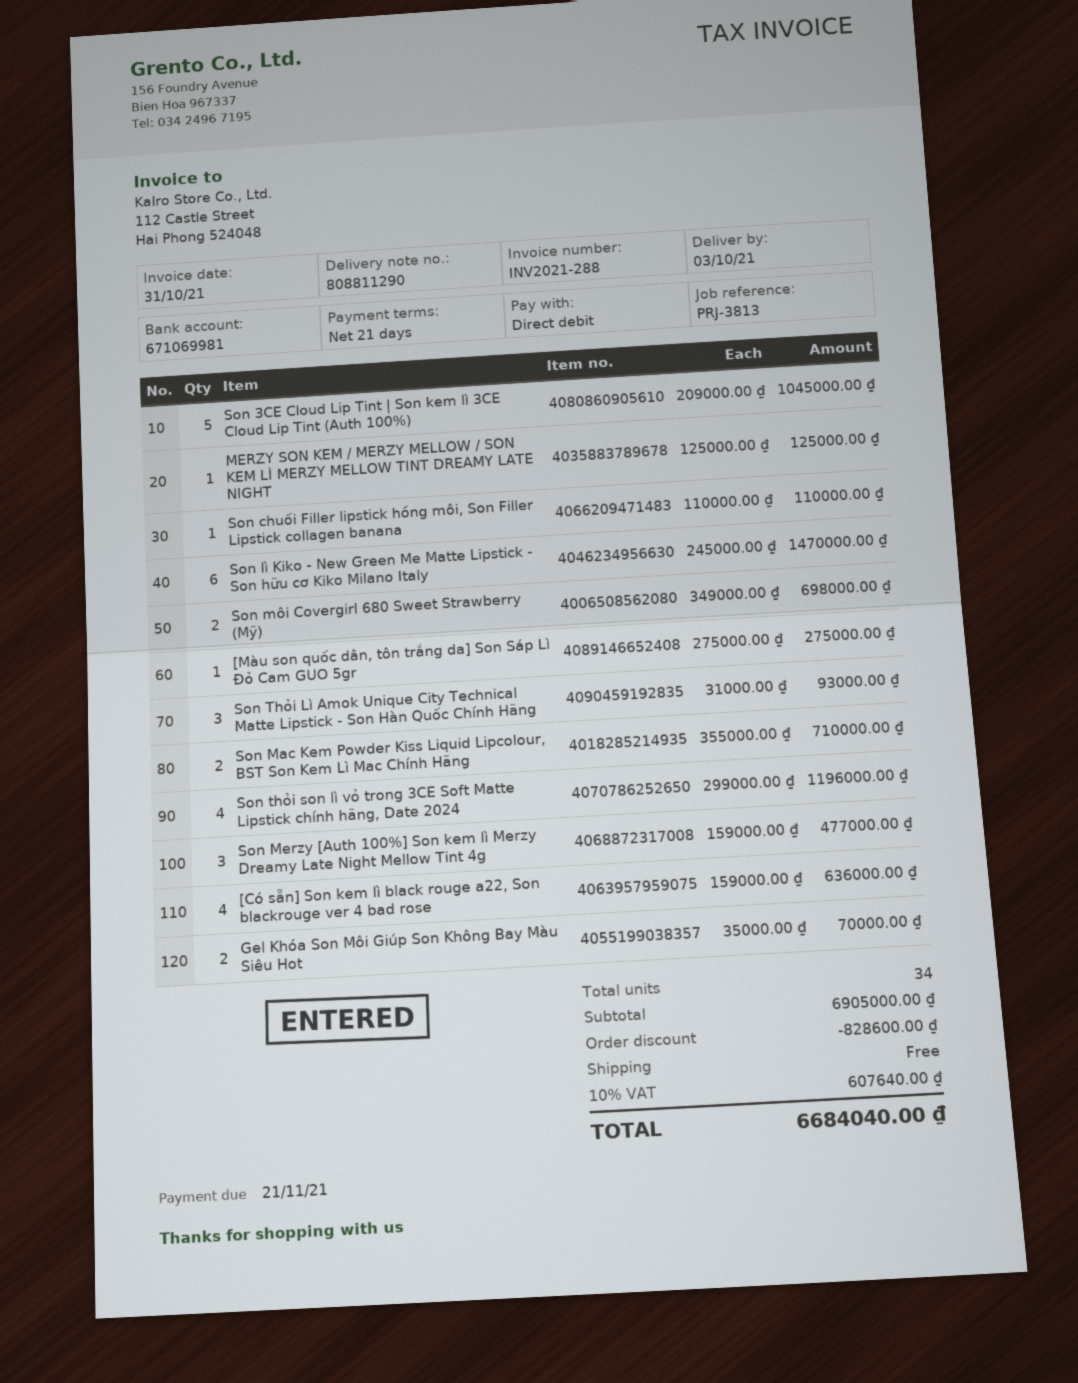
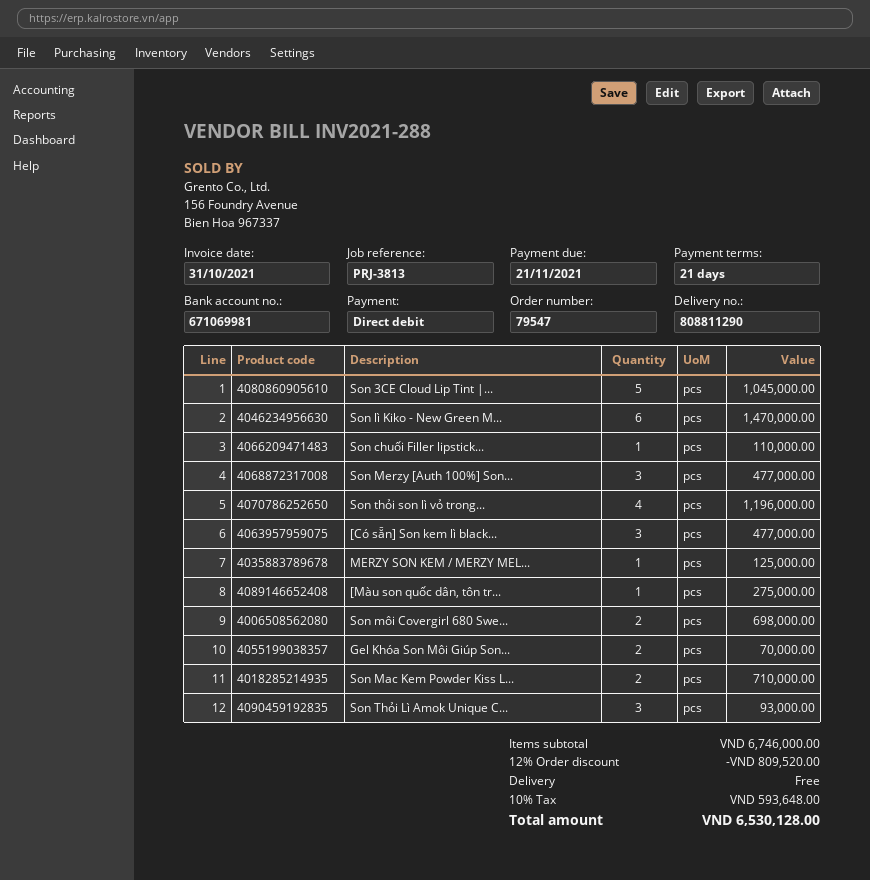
[Có sẵn] Son kem lì black rouge a22, Son blackrouge ver 4 bad rose: 4 for 636000.00 -> 3 for 477000.00
subtotal: 6905000.00 -> 6746000.00
discount: 828600.00 -> 809520.00
tax: 10% = 607640.00 -> 10% = 593648.00
total: 6684040.00 -> 6530128.00

